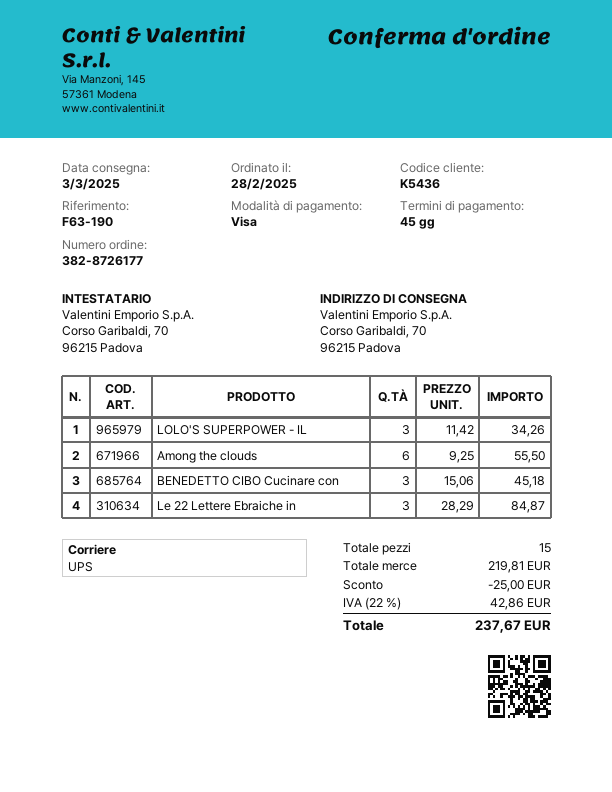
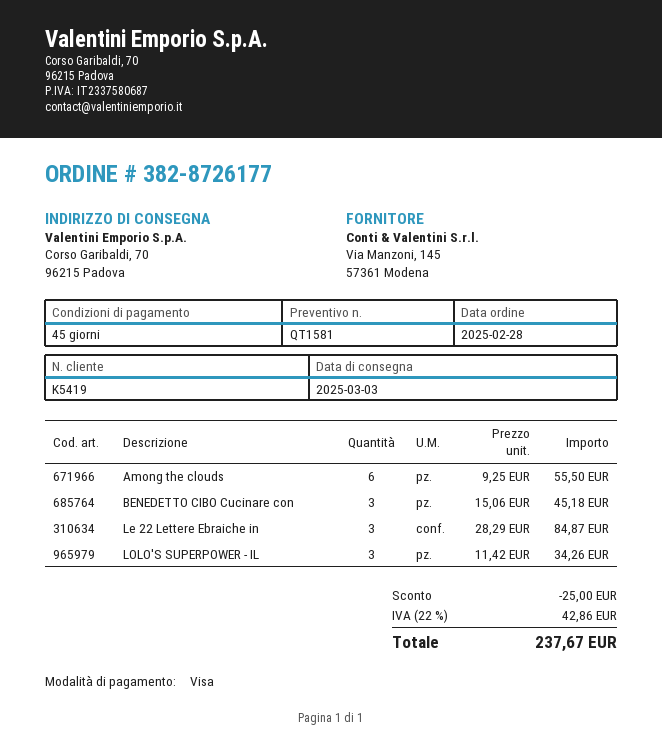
customer number: K5436 -> K5419

